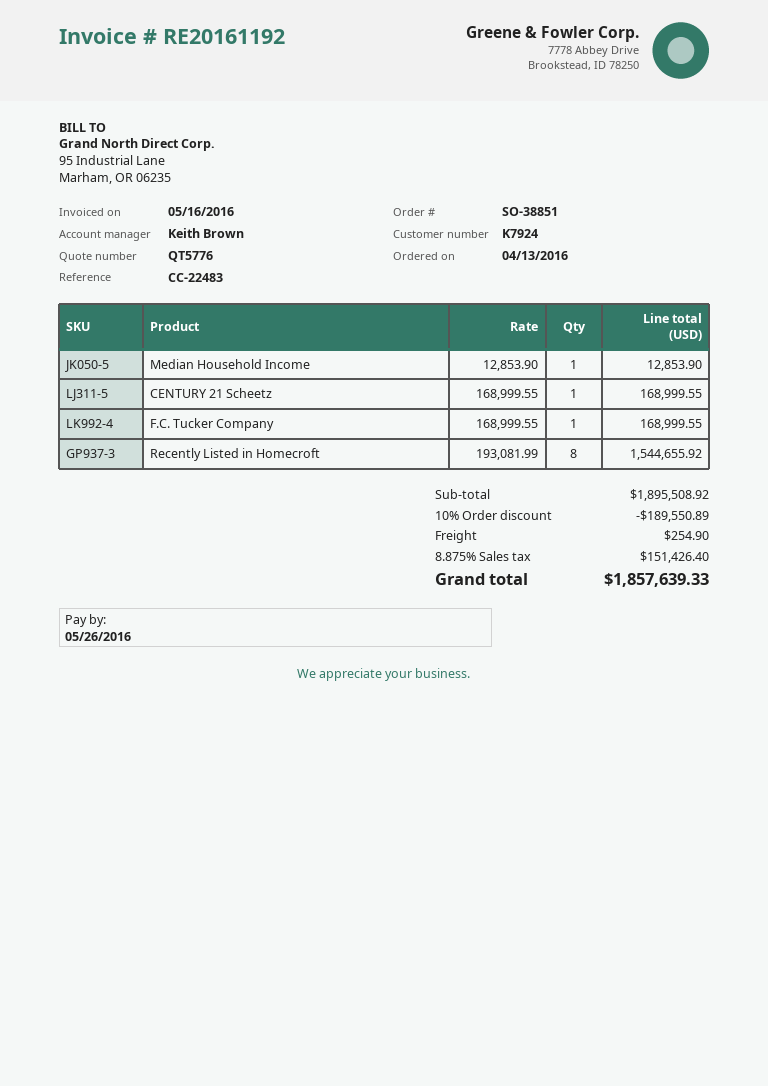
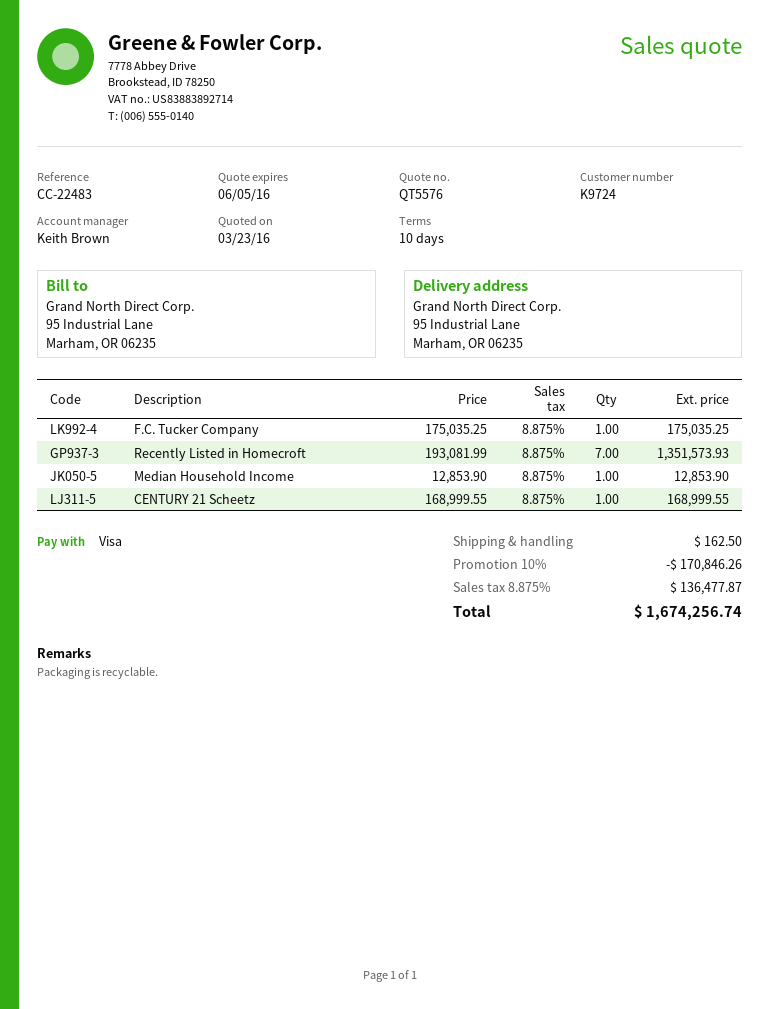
quote number: QT5776 -> QT5576
customer number: K7924 -> K9724
F.C. Tucker Company: 1 x 168999.55 = 168999.55 -> 1 x 175035.25 = 175035.25
Recently Listed in Homecroft: 8 x 193081.99 = 1544655.92 -> 7 x 193081.99 = 1351573.93
discount: 10% = 189550.89 -> 10% = 170846.26
shipping: 254.90 -> 162.50
tax: 8.875% = 151426.40 -> 8.875% = 136477.87
total: 1857639.33 -> 1674256.74

